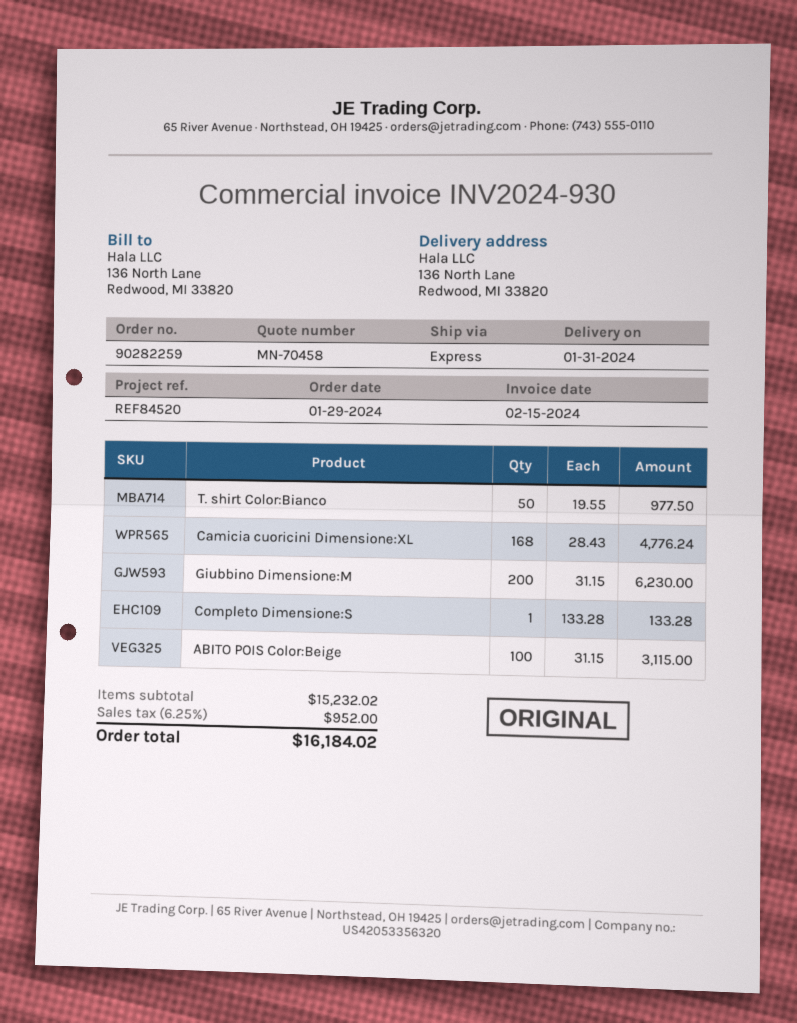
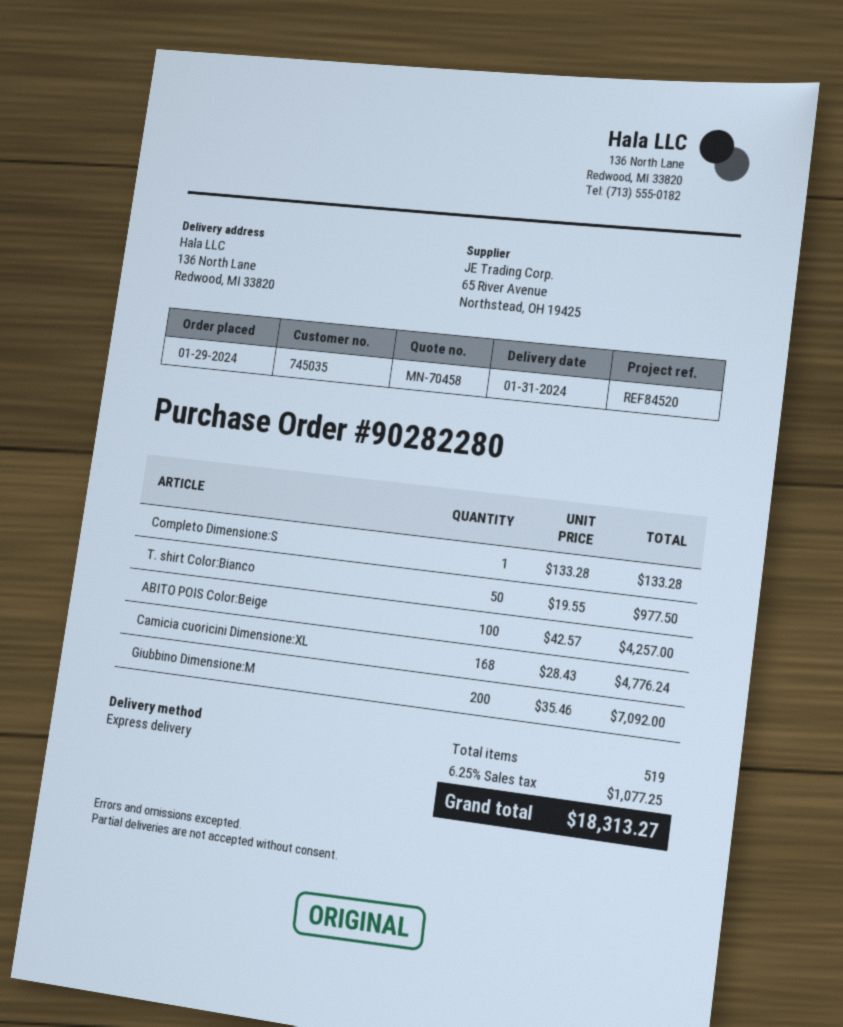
order number: 90282259 -> 90282280
Giubbino Dimensione:M: 200 x 31.15 = 6230.00 -> 200 x 35.46 = 7092.00
ABITO POIS Color:Beige: 100 x 31.15 = 3115.00 -> 100 x 42.57 = 4257.00
tax: 6.25% = 952.00 -> 6.25% = 1077.25
total: 16184.02 -> 18313.27

